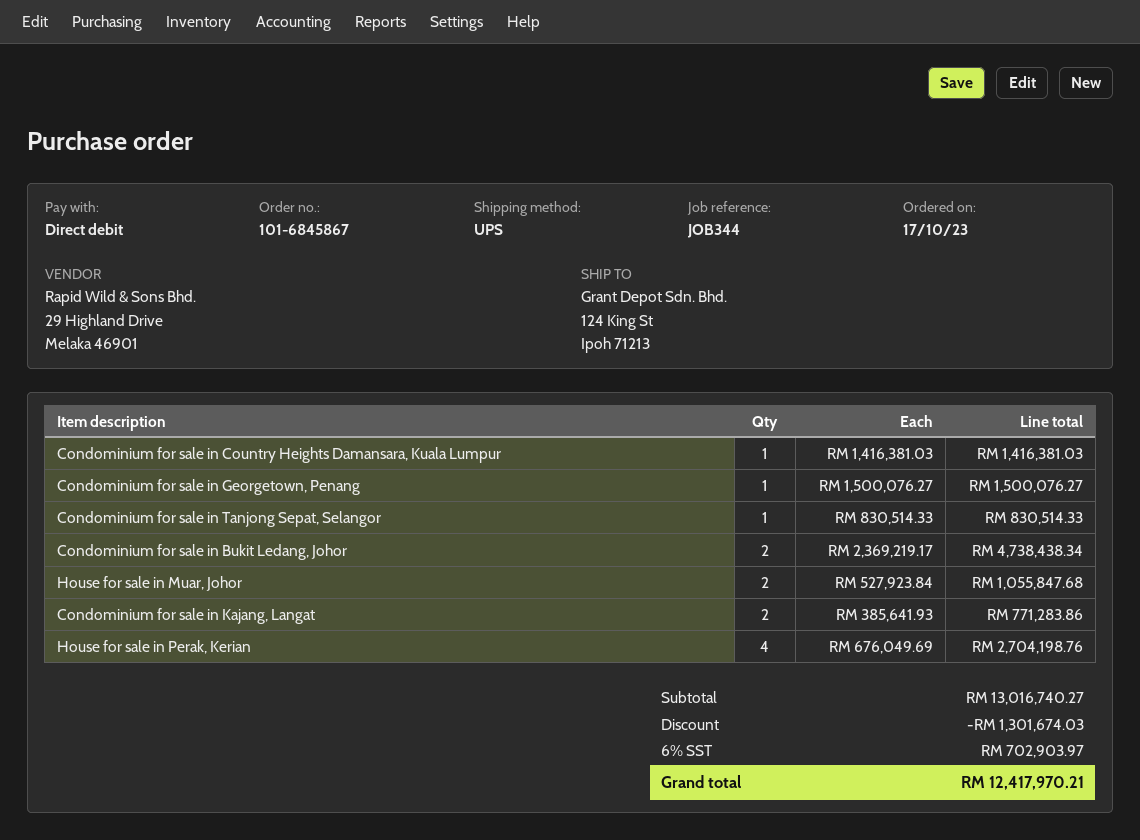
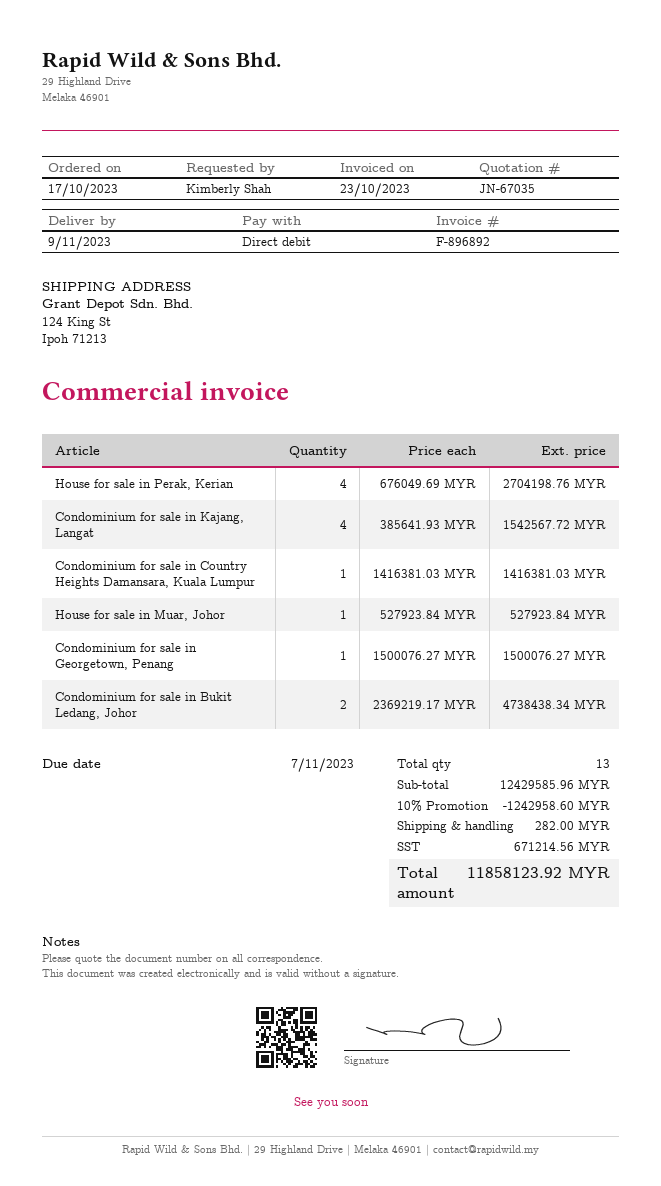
Condominium for sale in Tanjong Sepat, Selangor: 1 x 830514.33 = 830514.33 -> none
House for sale in Muar, Johor: 2 x 527923.84 = 1055847.68 -> 1 x 527923.84 = 527923.84
Condominium for sale in Kajang, Langat: 2 x 385641.93 = 771283.86 -> 4 x 385641.93 = 1542567.72
subtotal: 13016740.27 -> 12429585.96
discount: 1301674.03 -> 1242958.60
shipping: none -> 282.00
tax: 702903.97 -> 671214.56
total: 12417970.21 -> 11858123.92

